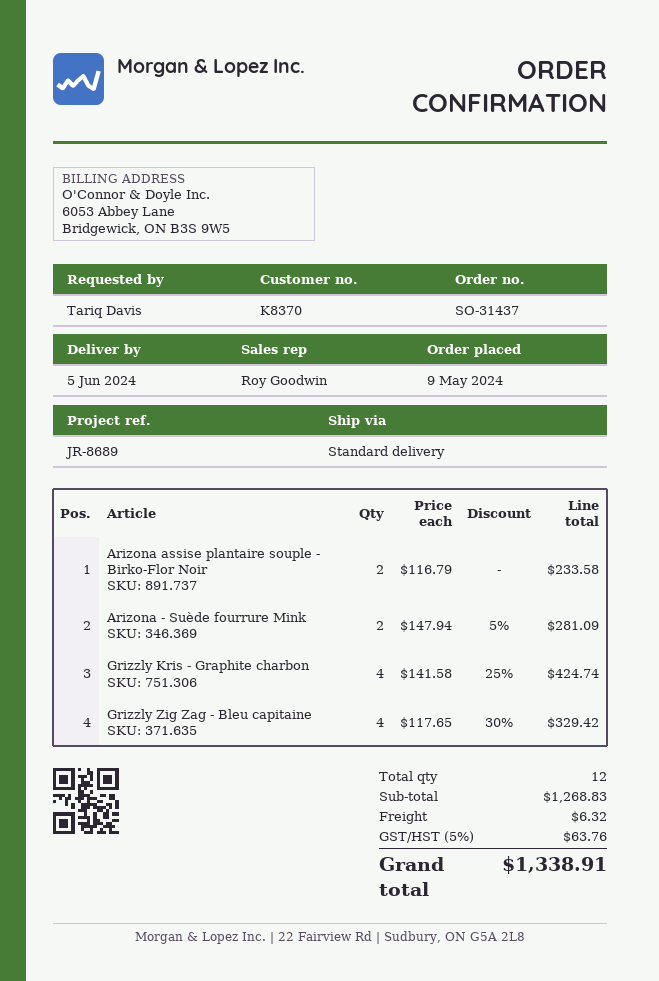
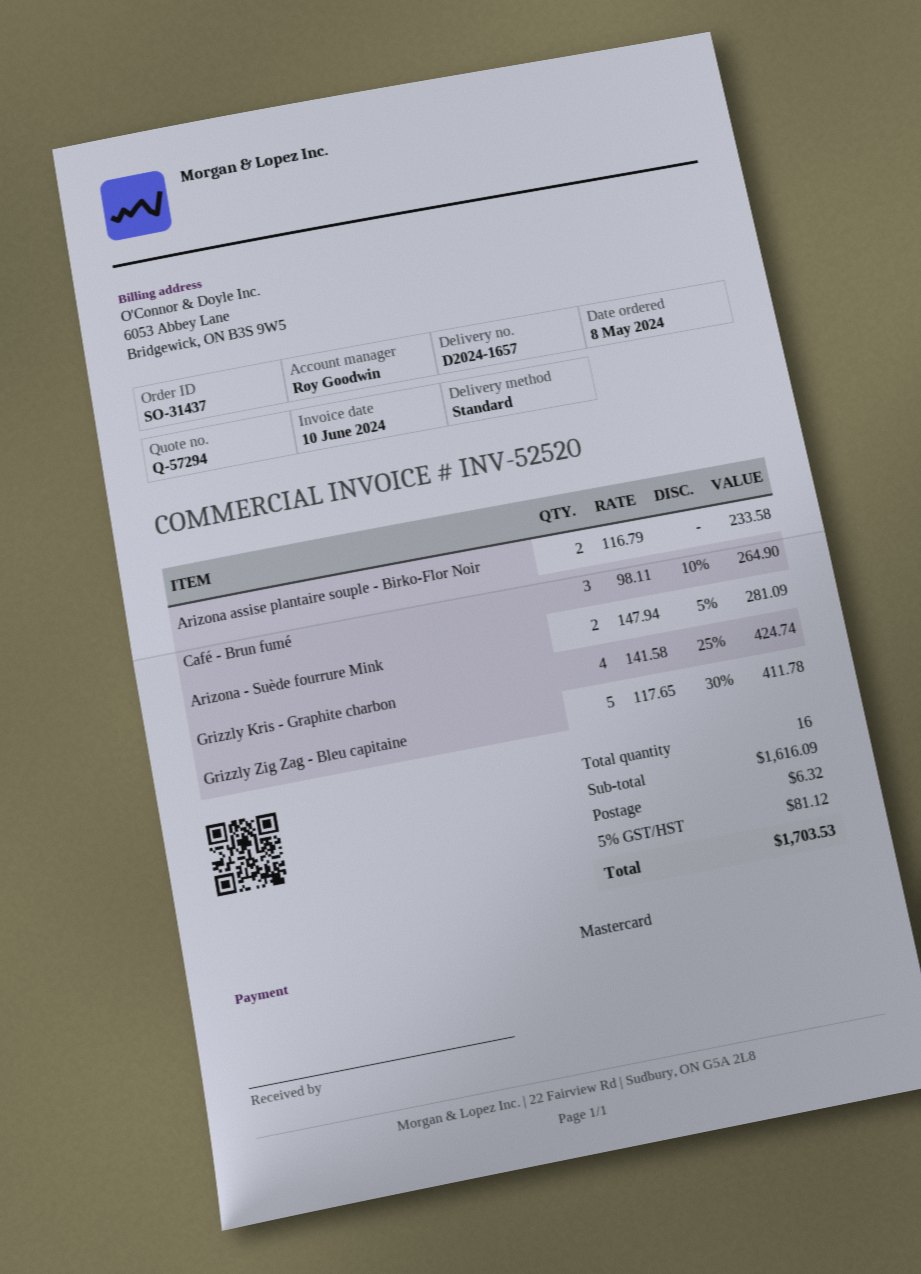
order date: 2024-05-09 -> 2024-05-08
Grizzly Zig Zag - Bleu capitaine: 4 x 117.65 - 30% = 329.42 -> 5 x 117.65 - 30% = 411.78
Café - Brun fumé: none -> 3 x 98.11 - 10% = 264.90
total quantity: 12 -> 16
subtotal: 1268.83 -> 1616.09
tax: 5% = 63.76 -> 5% = 81.12
total: 1338.91 -> 1703.53

